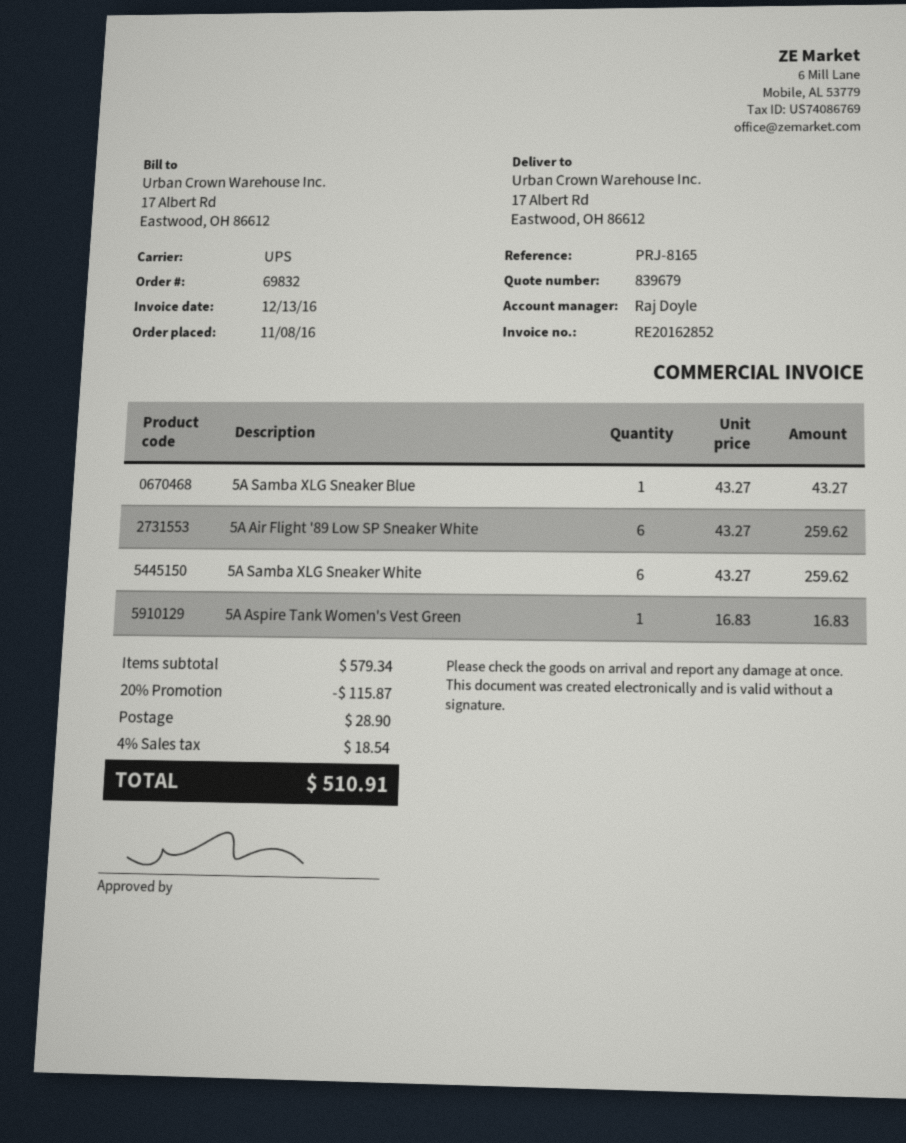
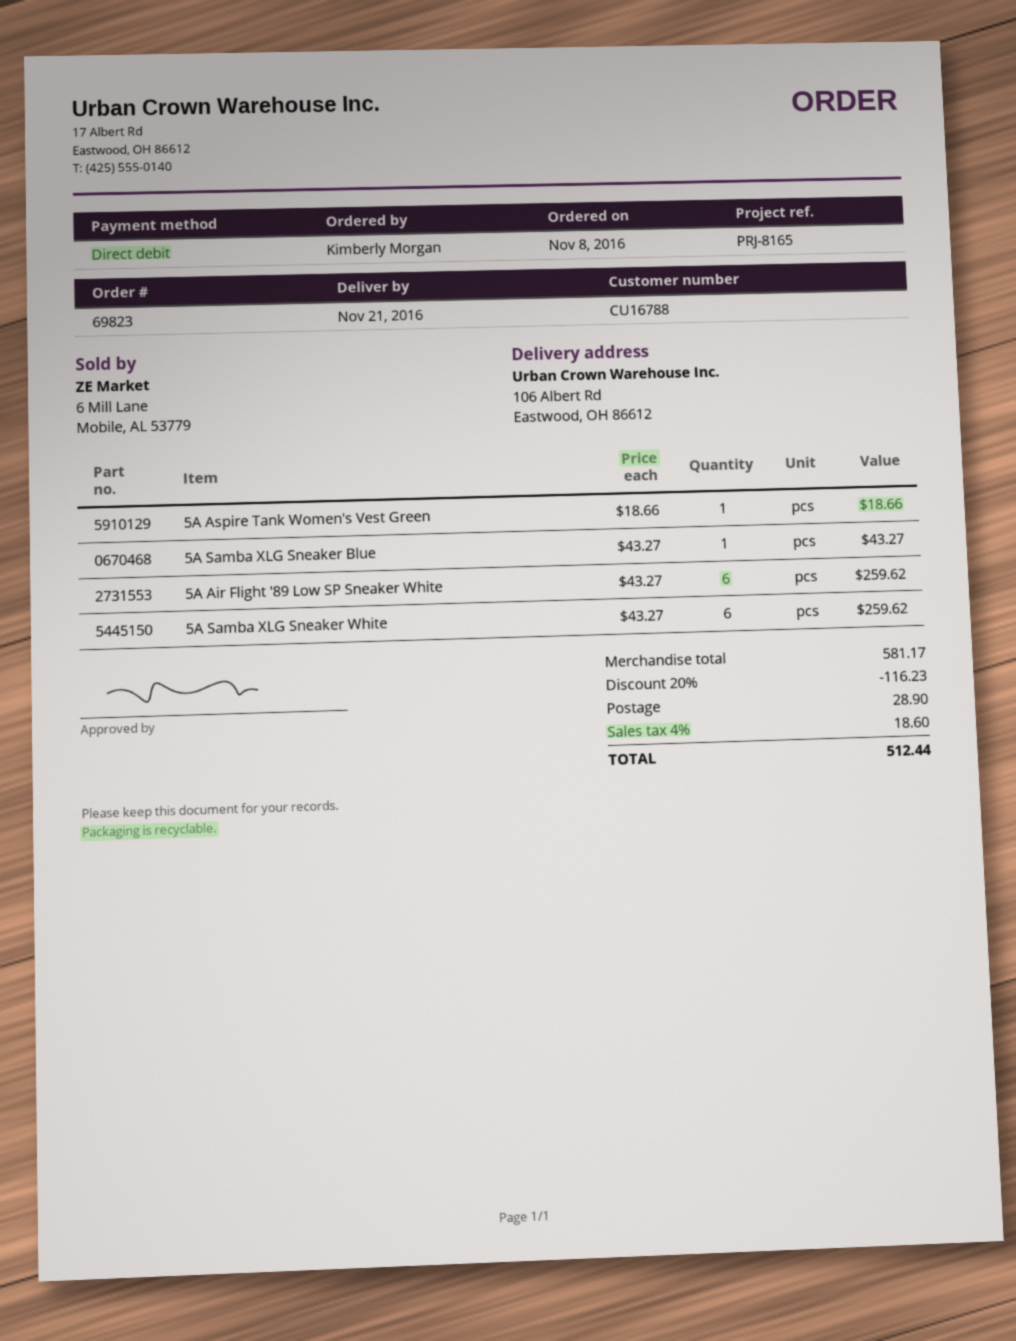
order number: 69832 -> 69823
ship to: 17 Albert Rd, Eastwood, OH 86612 -> 106 Albert Rd, Eastwood, OH 86612
5A Aspire Tank Women's Vest Green: 1 x 16.83 = 16.83 -> 1 x 18.66 = 18.66
subtotal: 579.34 -> 581.17
discount: 20% = 115.87 -> 20% = 116.23
tax: 4% = 18.54 -> 4% = 18.60
total: 510.91 -> 512.44

